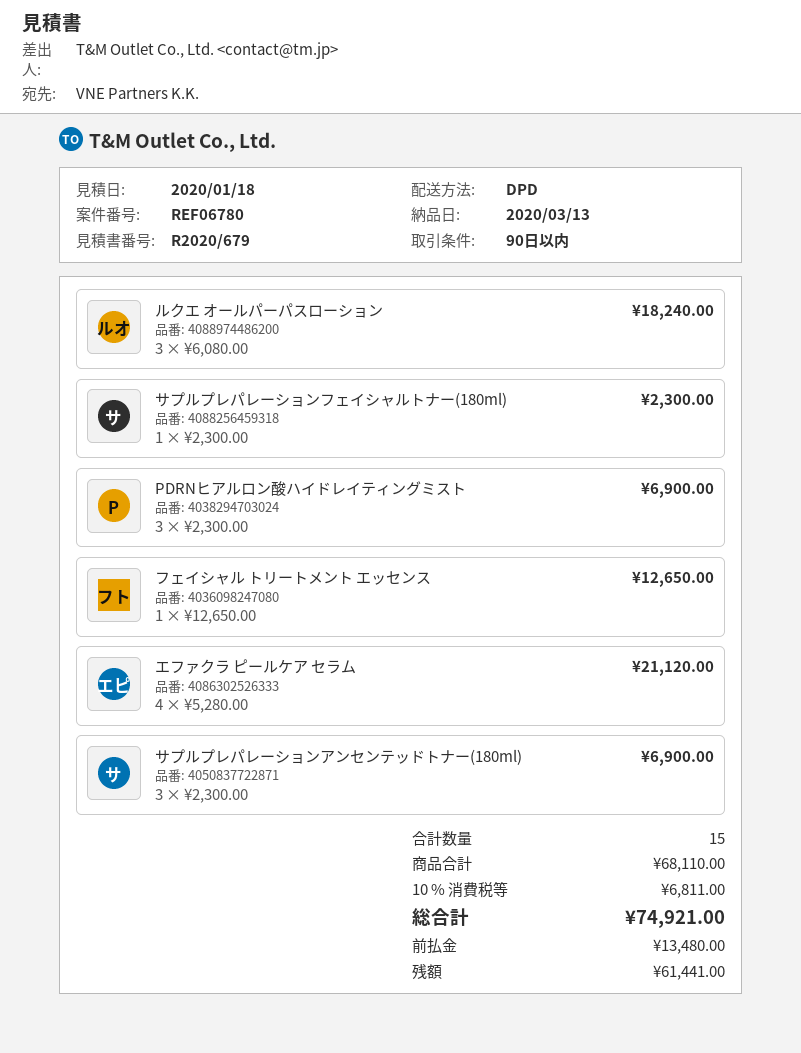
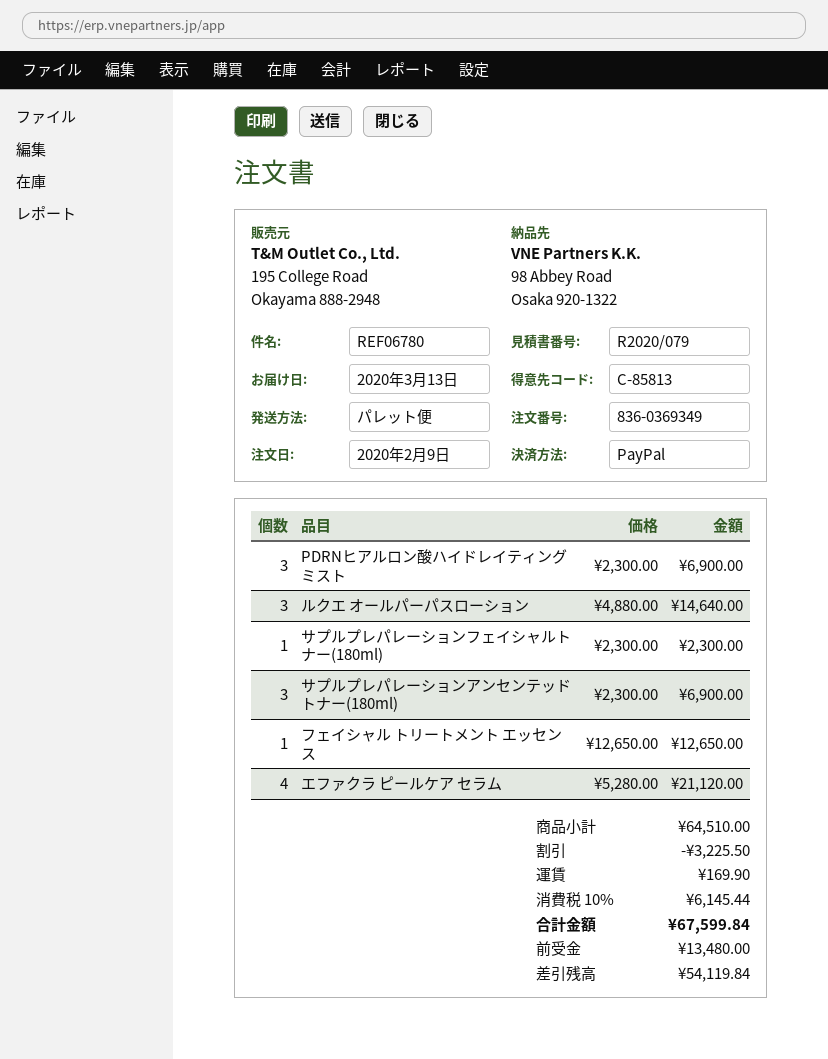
quote number: R2020/679 -> R2020/079
shipping method: DPD -> pallet freight
ルクエ オールパーパスローション: 3 x 6080.00 = 18240.00 -> 3 x 4880.00 = 14640.00
subtotal: 68110.00 -> 64510.00
discount: none -> 3225.50
shipping: none -> 169.90
tax: 10% = 6811.00 -> 10% = 6145.44
total: 74921.00 -> 67599.84
balance: 61441.00 -> 54119.84

